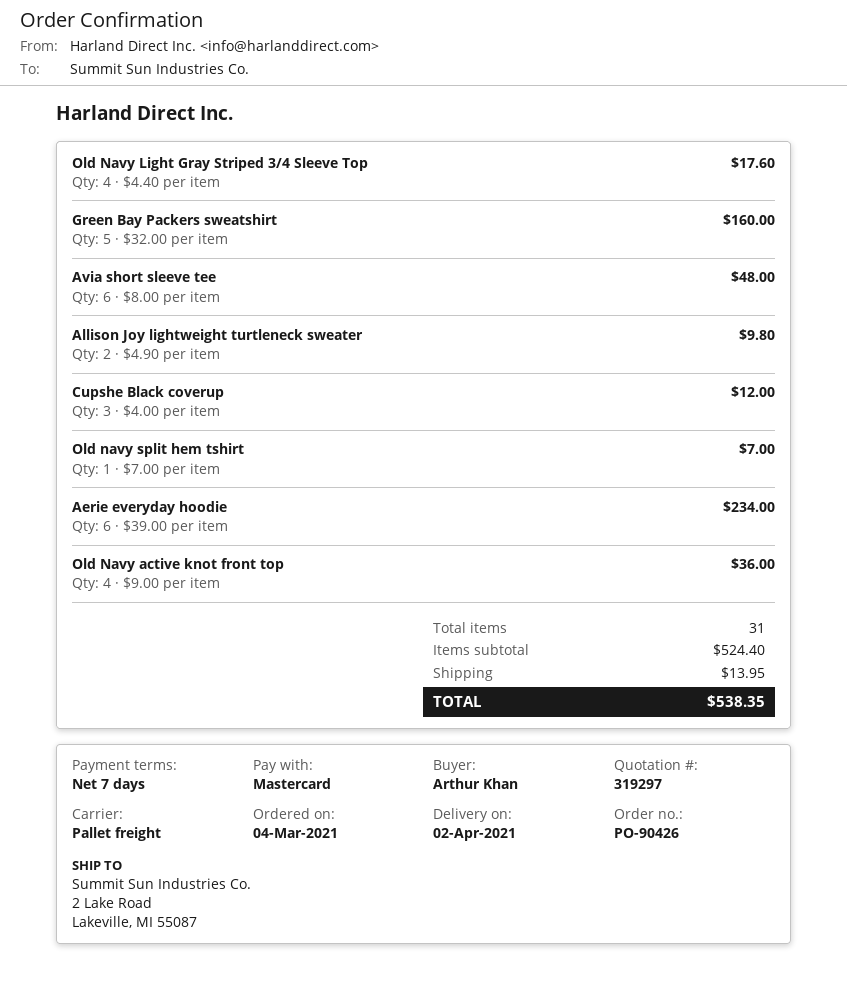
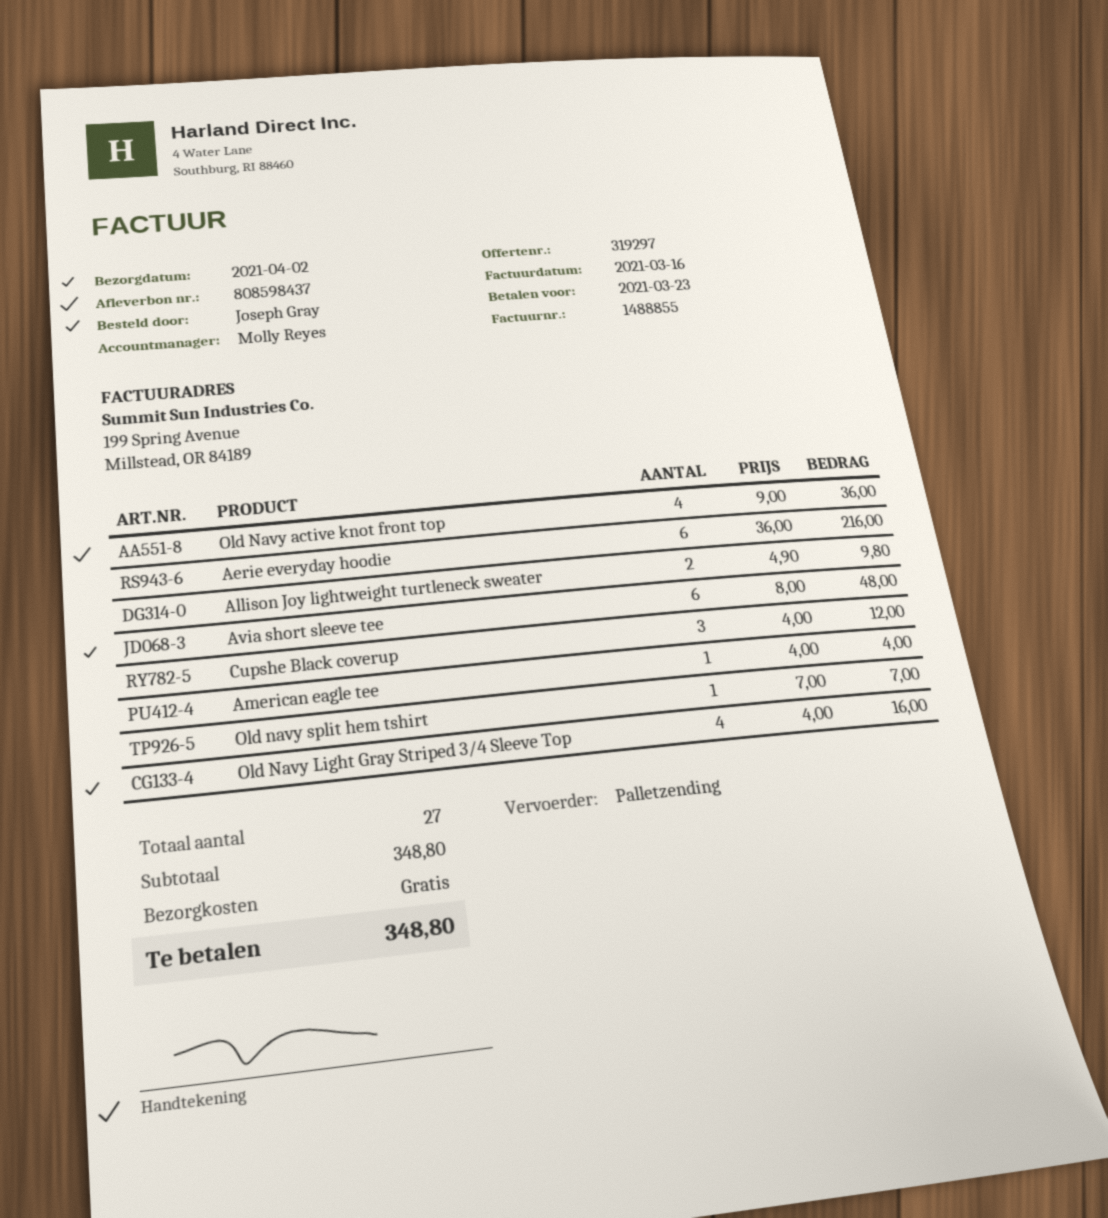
ordered by: Arthur Khan -> Joseph Gray
Old Navy Light Gray Striped 3/4 Sleeve Top: 4 x 4.40 = 17.60 -> 4 x 4.00 = 16.00
Green Bay Packers sweatshirt: 5 x 32.00 = 160.00 -> none
Aerie everyday hoodie: 6 x 39.00 = 234.00 -> 6 x 36.00 = 216.00
American eagle tee: none -> 1 x 4.00 = 4.00
total quantity: 31 -> 27
subtotal: 524.40 -> 348.80
shipping: 13.95 -> 0.00
total: 538.35 -> 348.80

